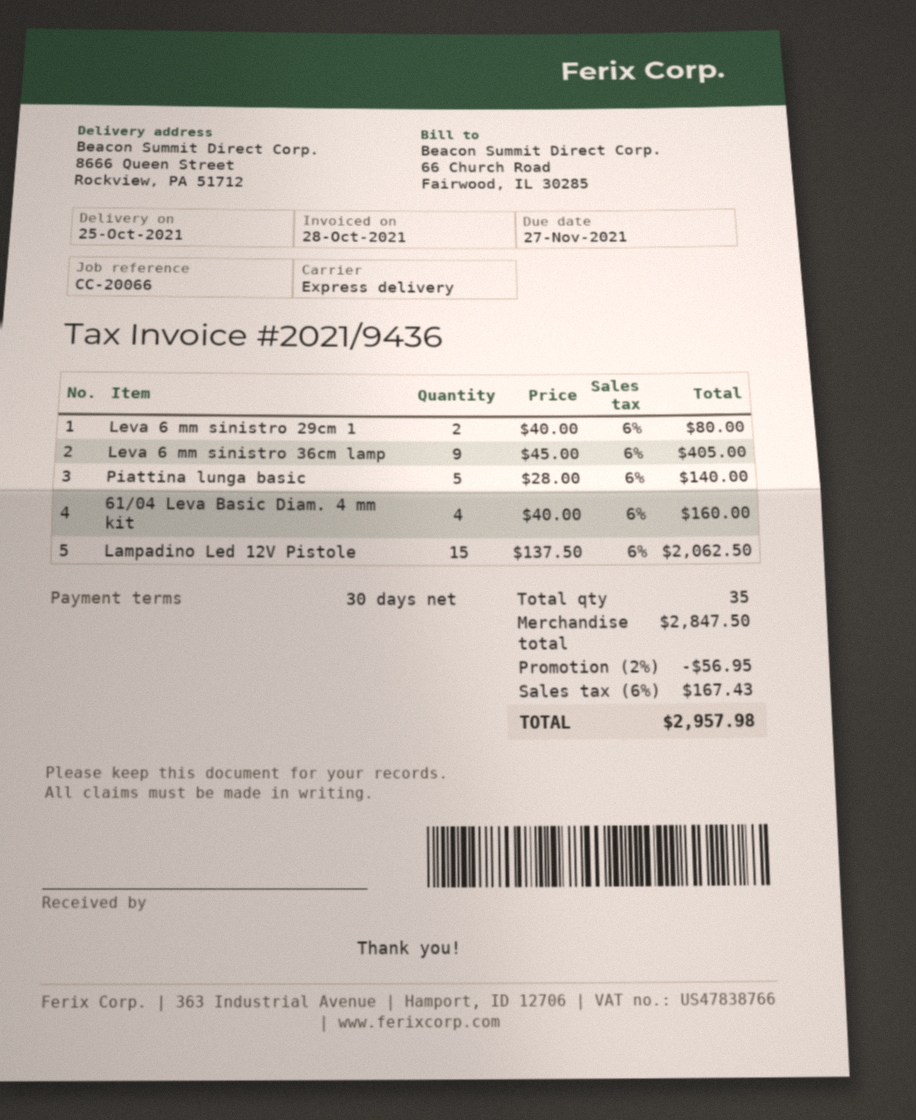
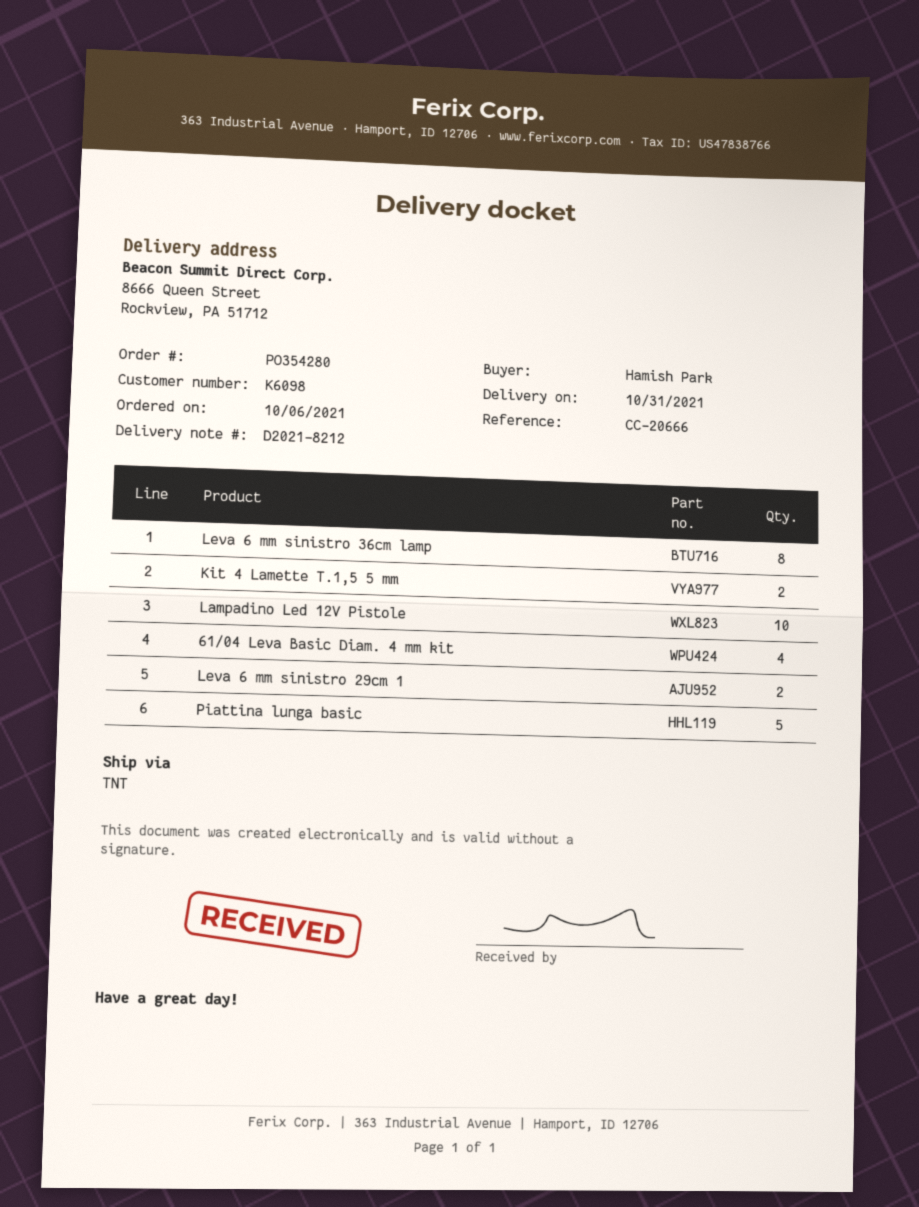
delivery date: 2021-10-25 -> 2021-10-31
reference: CC-20066 -> CC-20666
shipping method: express -> TNT
Leva 6 mm sinistro 36cm lamp: 9 -> 8
Lampadino Led 12V Pistole: 15 -> 10
Kit 4 Lamette T.1,5 5 mm: none -> 2

